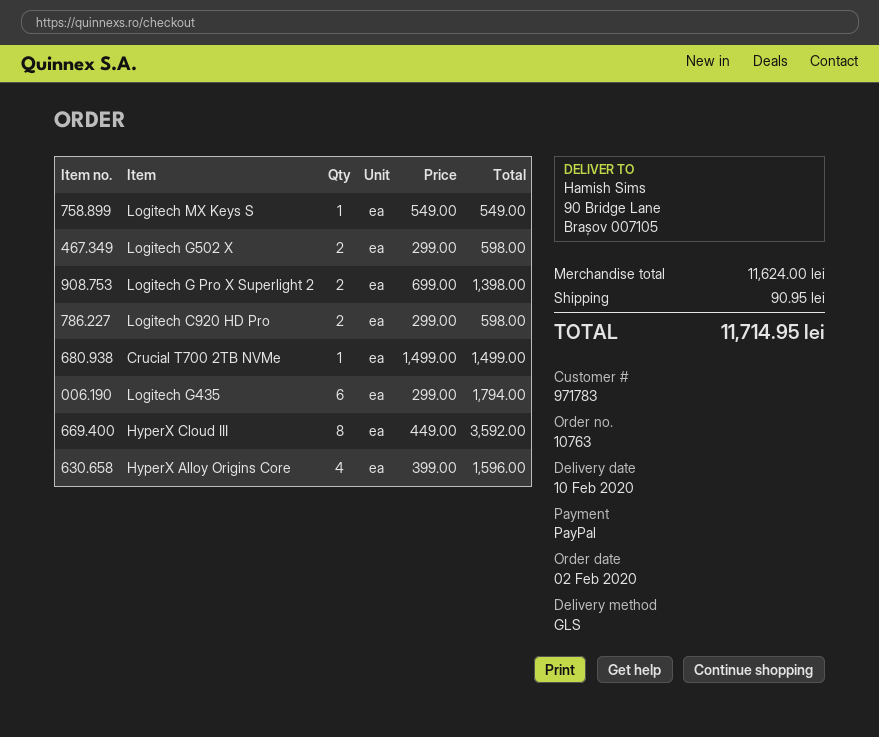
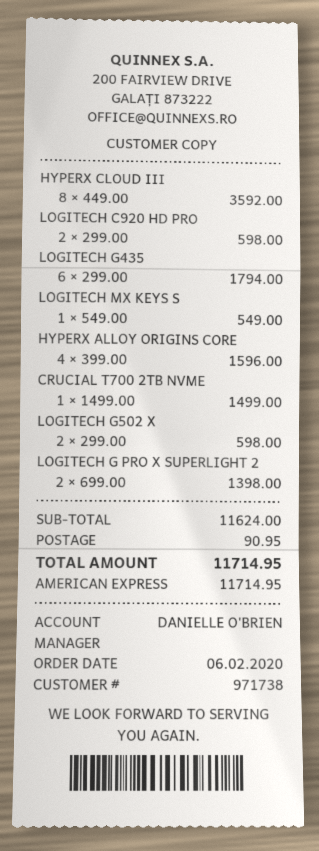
order date: 2020-02-02 -> 2020-02-06
customer number: 971783 -> 971738
payment method: PayPal -> American Express

